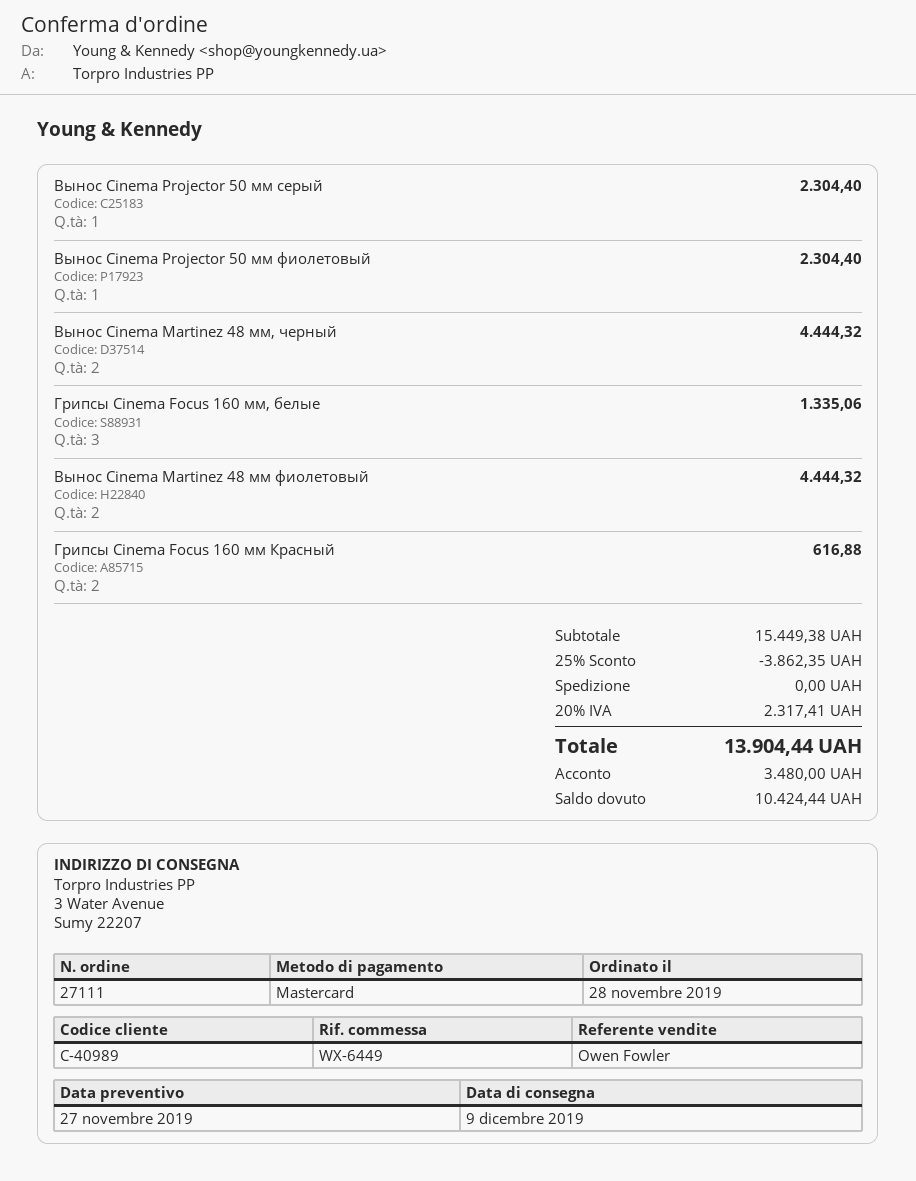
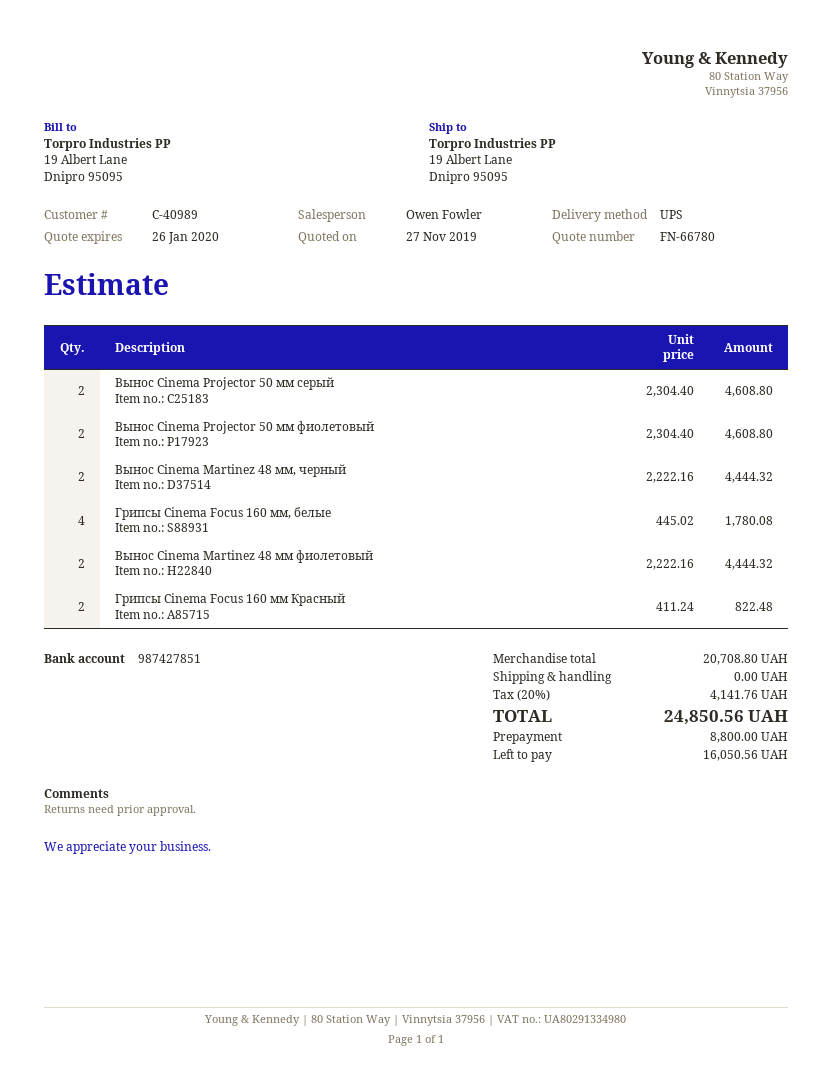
ship to: 3 Water Avenue, Sumy 22207 -> 19 Albert Lane, Dnipro 95095
Вынос Cinema Projector 50 мм серый: 1 for 2304.40 -> 2 for 4608.80
Вынос Cinema Projector 50 мм фиолетовый: 1 for 2304.40 -> 2 for 4608.80
Грипсы Cinema Focus 160 мм, белые: 3 for 1335.06 -> 4 for 1780.08
Грипсы Cinema Focus 160 мм Красный: 2 for 616.88 -> 2 for 822.48
subtotal: 15449.38 -> 20708.80
discount: 25% = 3862.35 -> none
tax: 20% = 2317.41 -> 20% = 4141.76
total: 13904.44 -> 24850.56
deposit: 3480.00 -> 8800.00
balance: 10424.44 -> 16050.56

